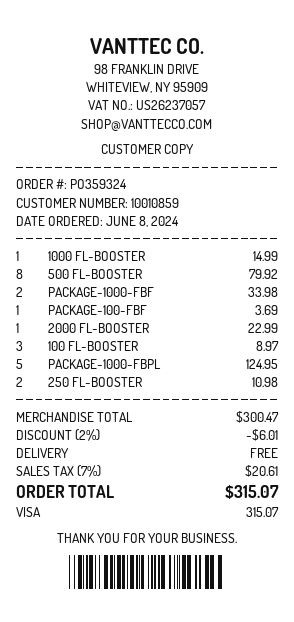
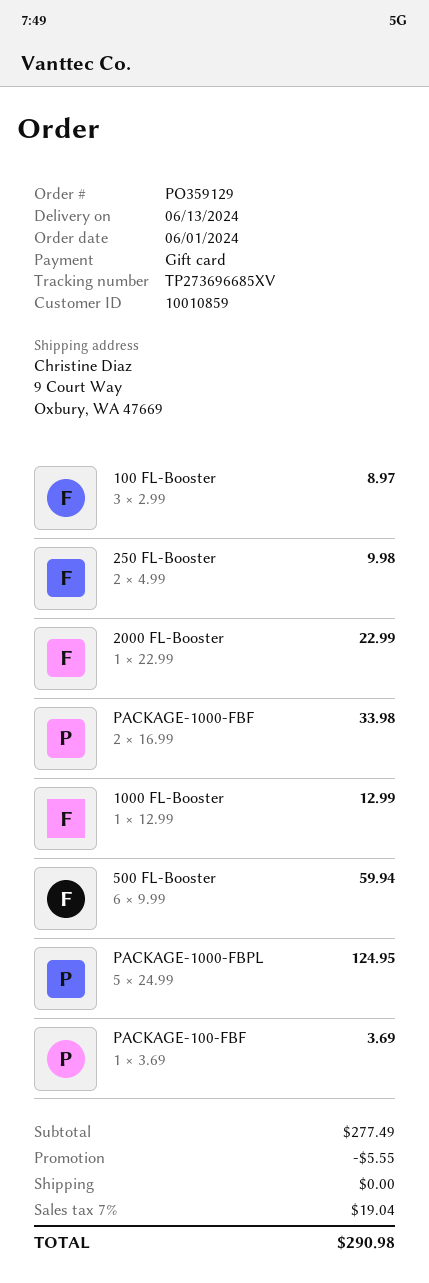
order number: PO359324 -> PO359129
order date: 2024-06-08 -> 2024-06-01
payment method: Visa -> gift card
1000 FL-BOOSTER: 1 for 14.99 -> 1 for 12.99
500 FL-BOOSTER: 8 for 79.92 -> 6 for 59.94
250 FL-BOOSTER: 2 for 10.98 -> 2 for 9.98
subtotal: 300.47 -> 277.49
discount: 6.01 -> 5.55
tax: 7% = 20.61 -> 7% = 19.04
total: 315.07 -> 290.98

